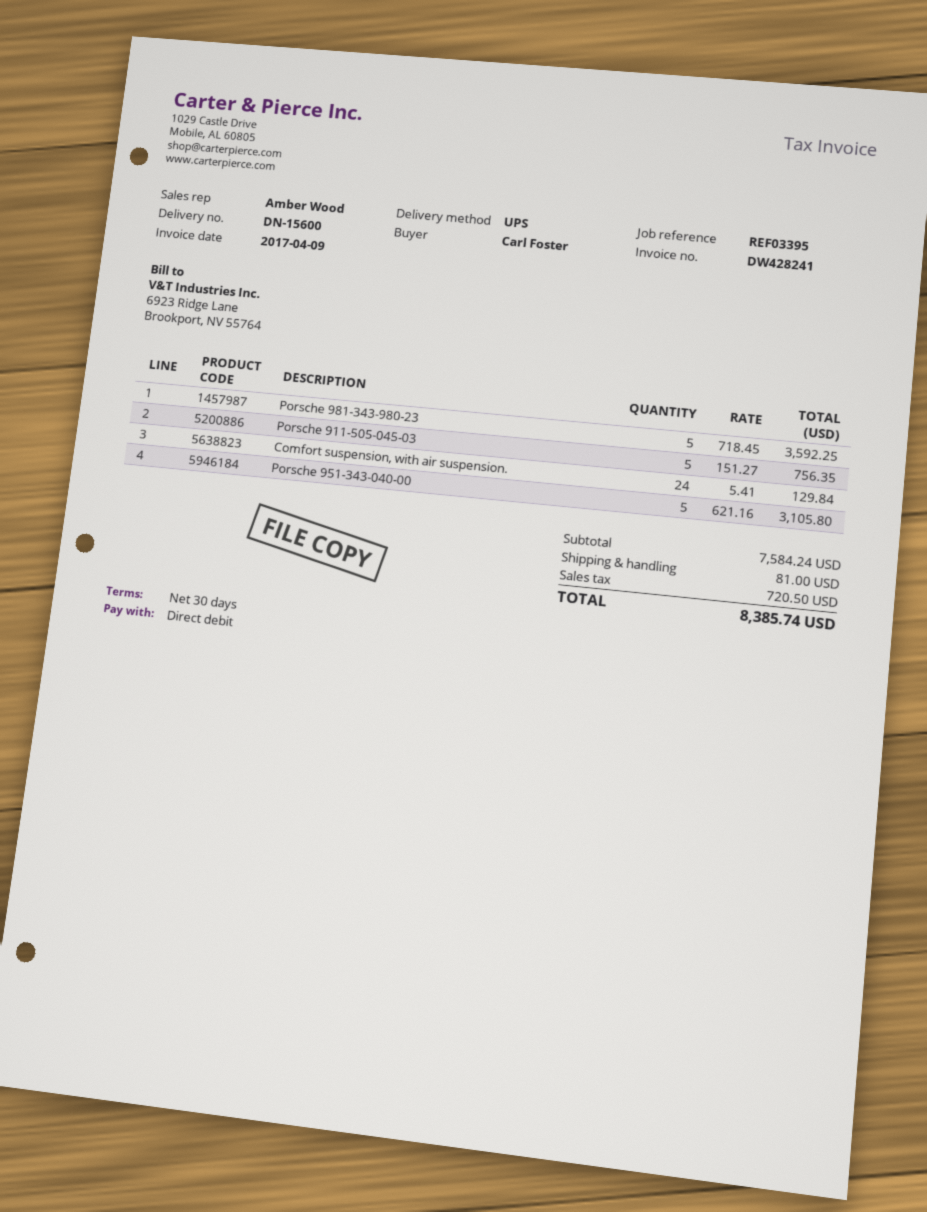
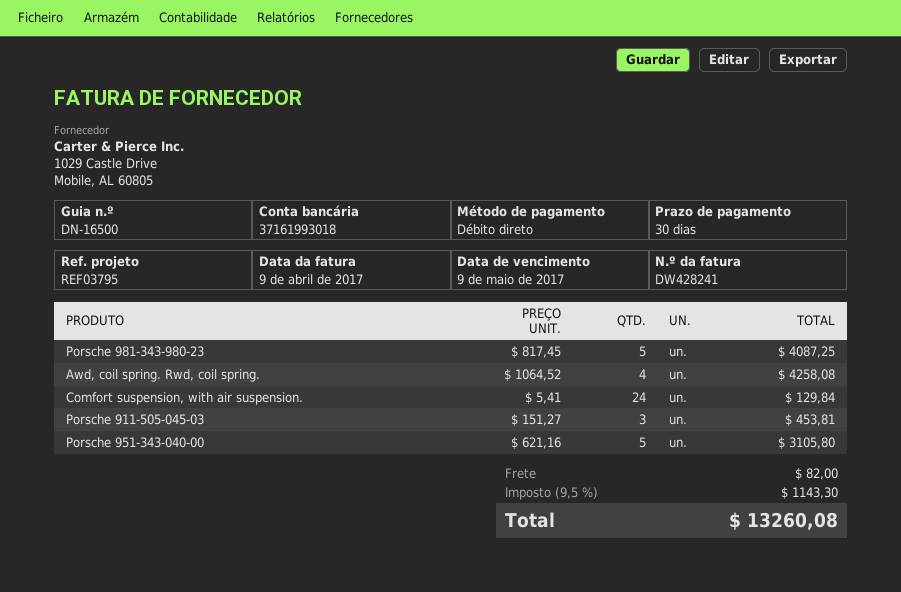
delivery note number: DN-15600 -> DN-16500
reference: REF03395 -> REF03795
Porsche 981-343-980-23: 5 x 718.45 = 3592.25 -> 5 x 817.45 = 4087.25
Porsche 911-505-045-03: 5 x 151.27 = 756.35 -> 3 x 151.27 = 453.81
Awd, coil spring. Rwd, coil spring.: none -> 4 x 1064.52 = 4258.08
shipping: 81.00 -> 82.00
tax: 720.50 -> 1143.30
total: 8385.74 -> 13260.08

